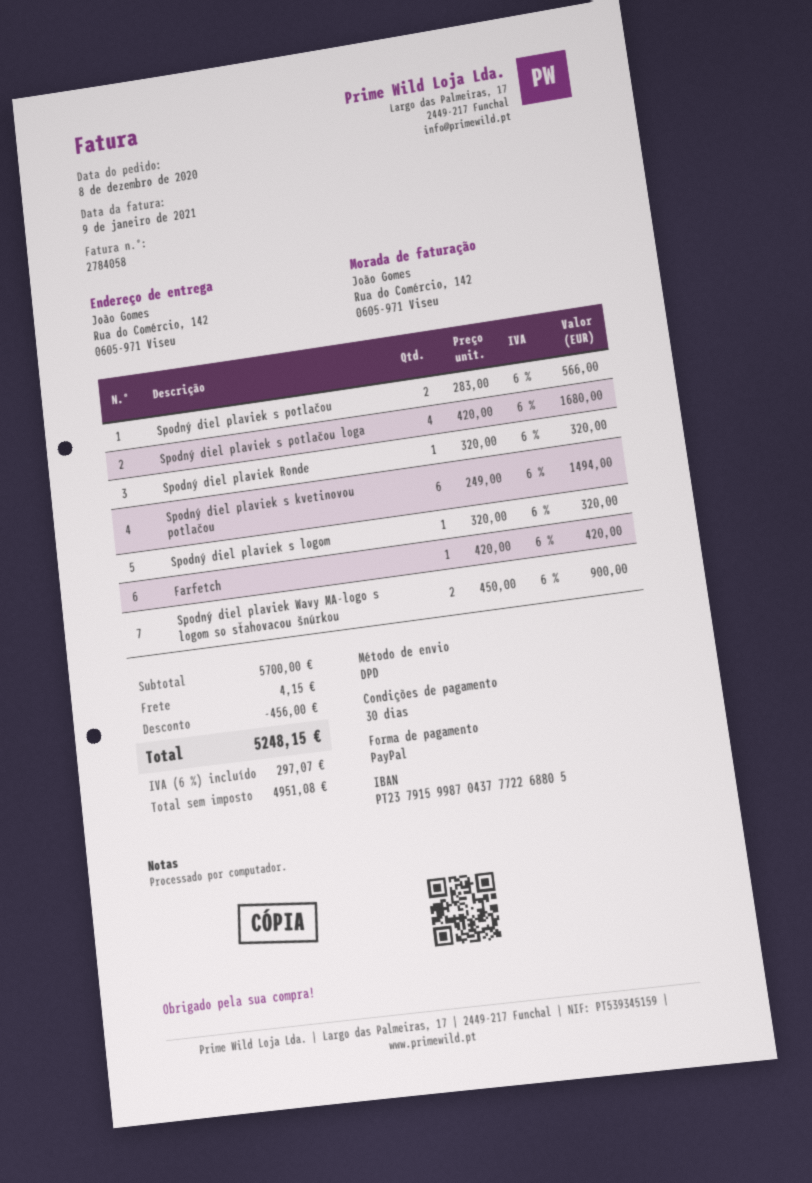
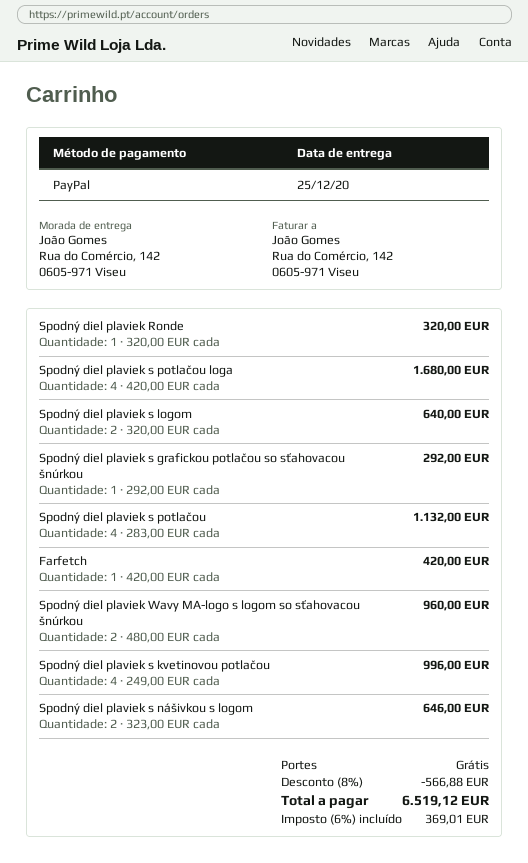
Spodný diel plaviek s potlačou: 2 x 283.00 = 566.00 -> 4 x 283.00 = 1132.00
Spodný diel plaviek s kvetinovou potlačou: 6 x 249.00 = 1494.00 -> 4 x 249.00 = 996.00
Spodný diel plaviek s logom: 1 x 320.00 = 320.00 -> 2 x 320.00 = 640.00
Spodný diel plaviek Wavy MA-logo s logom so sťahovacou šnúrkou: 2 x 450.00 = 900.00 -> 2 x 480.00 = 960.00
Spodný diel plaviek s grafickou potlačou so sťahovacou šnúrkou: none -> 1 x 292.00 = 292.00
Spodný diel plaviek s nášivkou s logom: none -> 2 x 323.00 = 646.00
discount: 456.00 -> 566.88
shipping: 4.15 -> 0.00
tax: 6% = 297.07 -> 6% = 369.01
total: 5248.15 -> 6519.12

